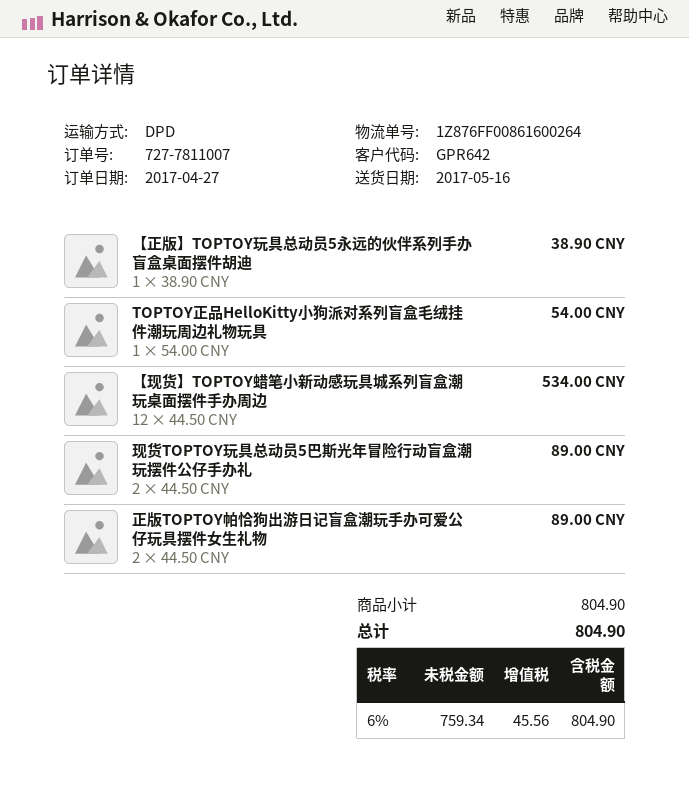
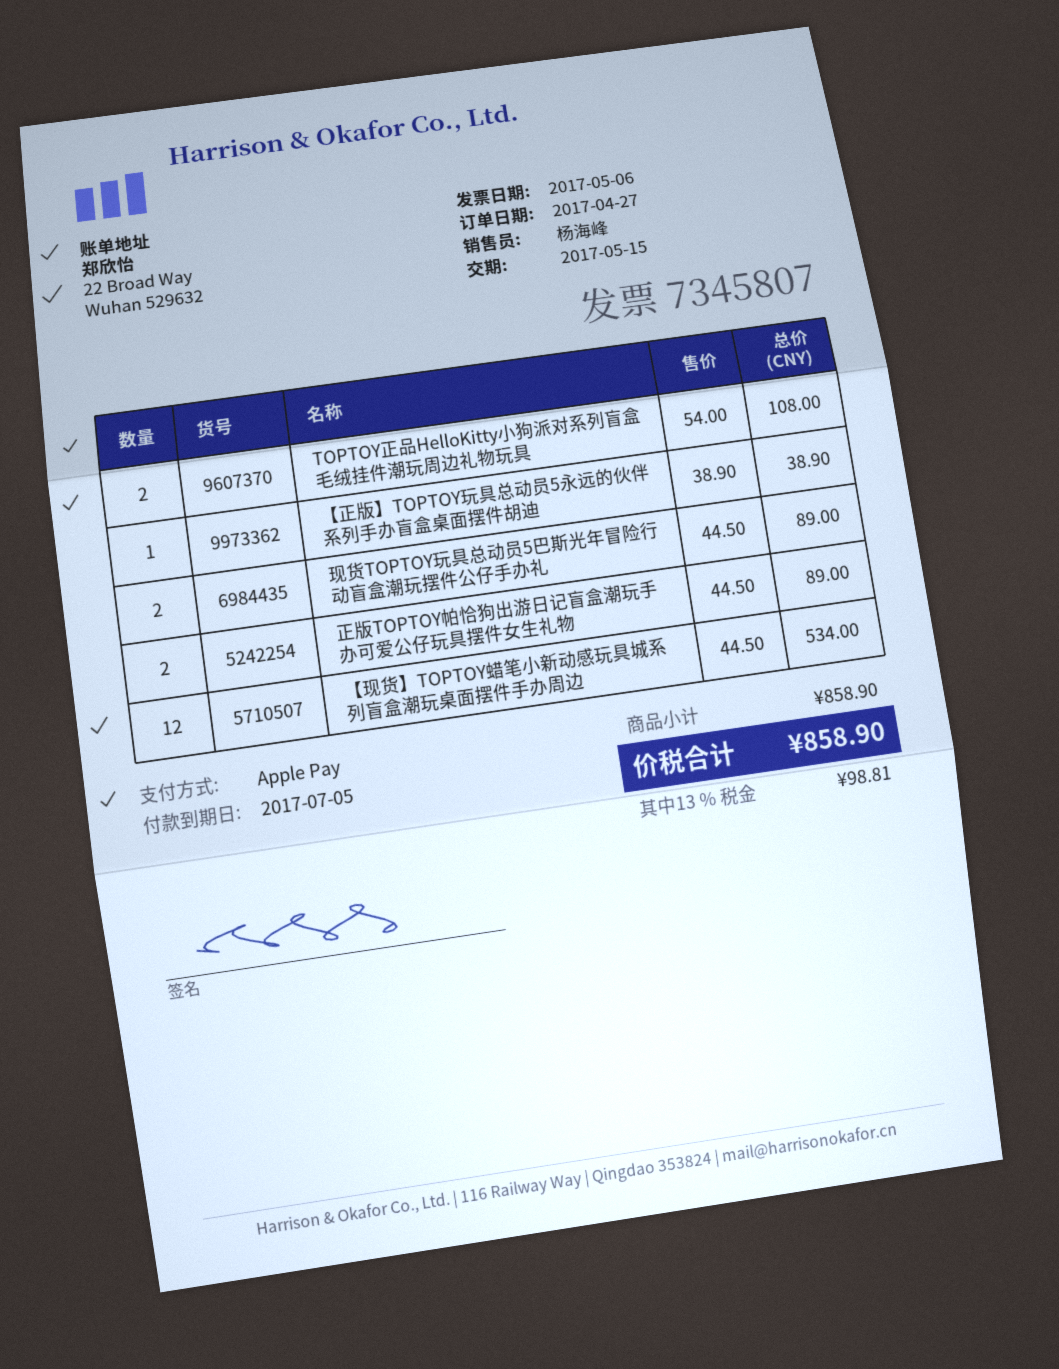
delivery date: 2017-05-16 -> 2017-05-15
TOPTOY正品HelloKitty小狗派对系列盲盒毛绒挂件潮玩周边礼物玩具: 1 x 54.00 = 54.00 -> 2 x 54.00 = 108.00
subtotal: 804.90 -> 858.90
tax: 6% = 45.56 -> 13% = 98.81
total: 804.90 -> 858.90

